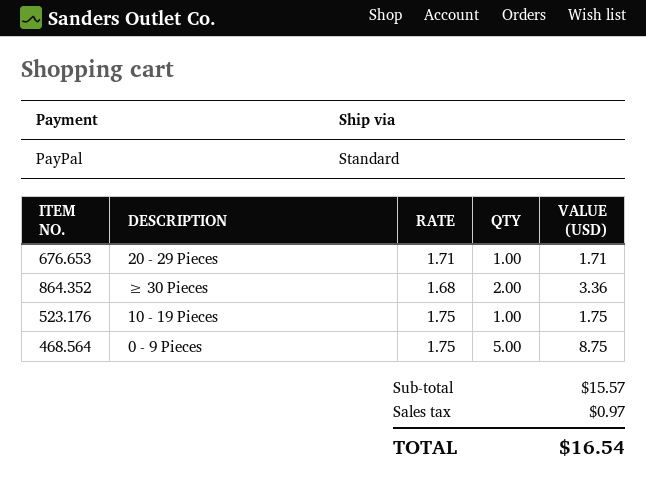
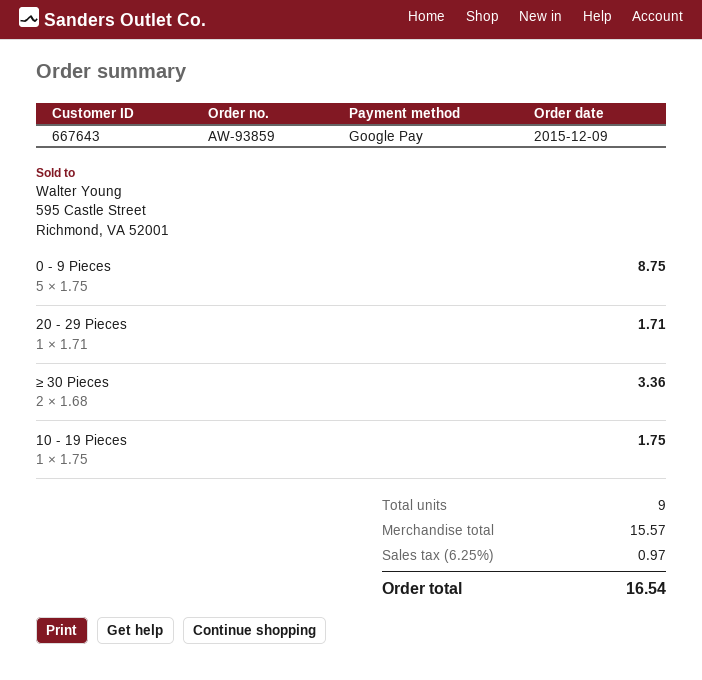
payment method: PayPal -> Google Pay

